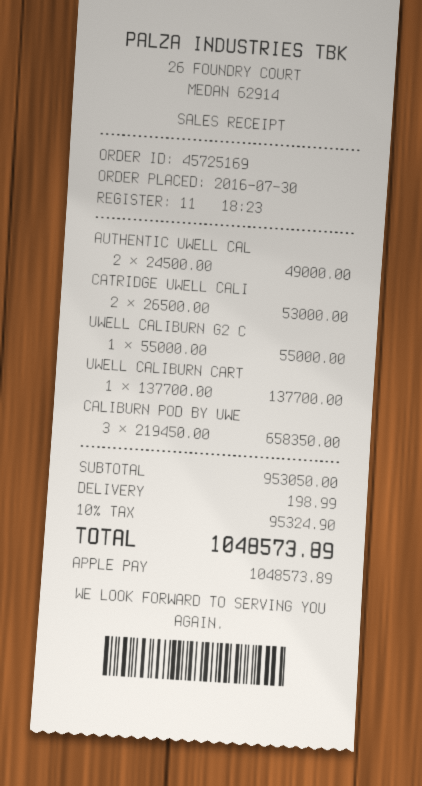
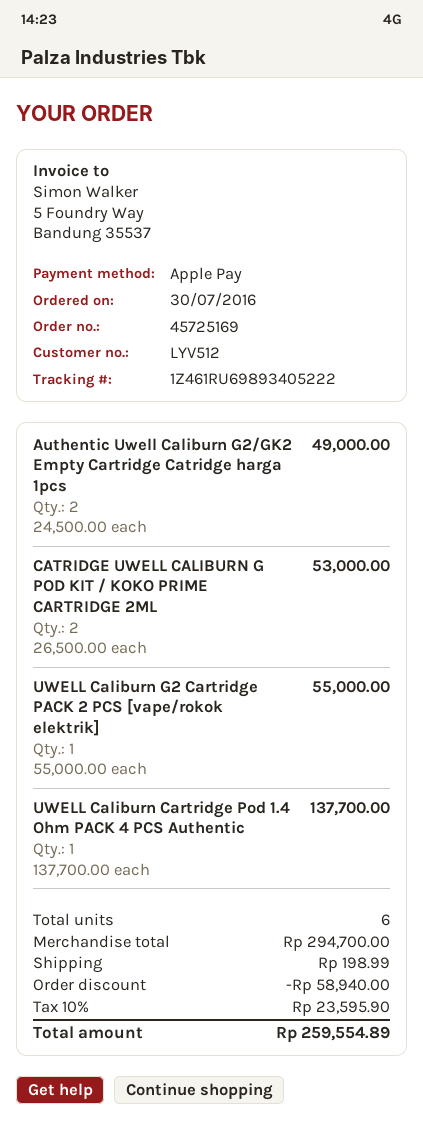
CALIBURN POD BY UWE: 3 x 219450.00 = 658350.00 -> none
subtotal: 953050.00 -> 294700.00
discount: none -> 58940.00
tax: 10% = 95324.90 -> 10% = 23595.90
total: 1048573.89 -> 259554.89

